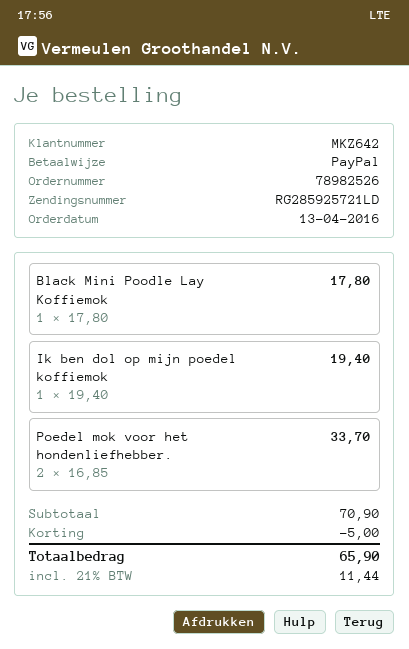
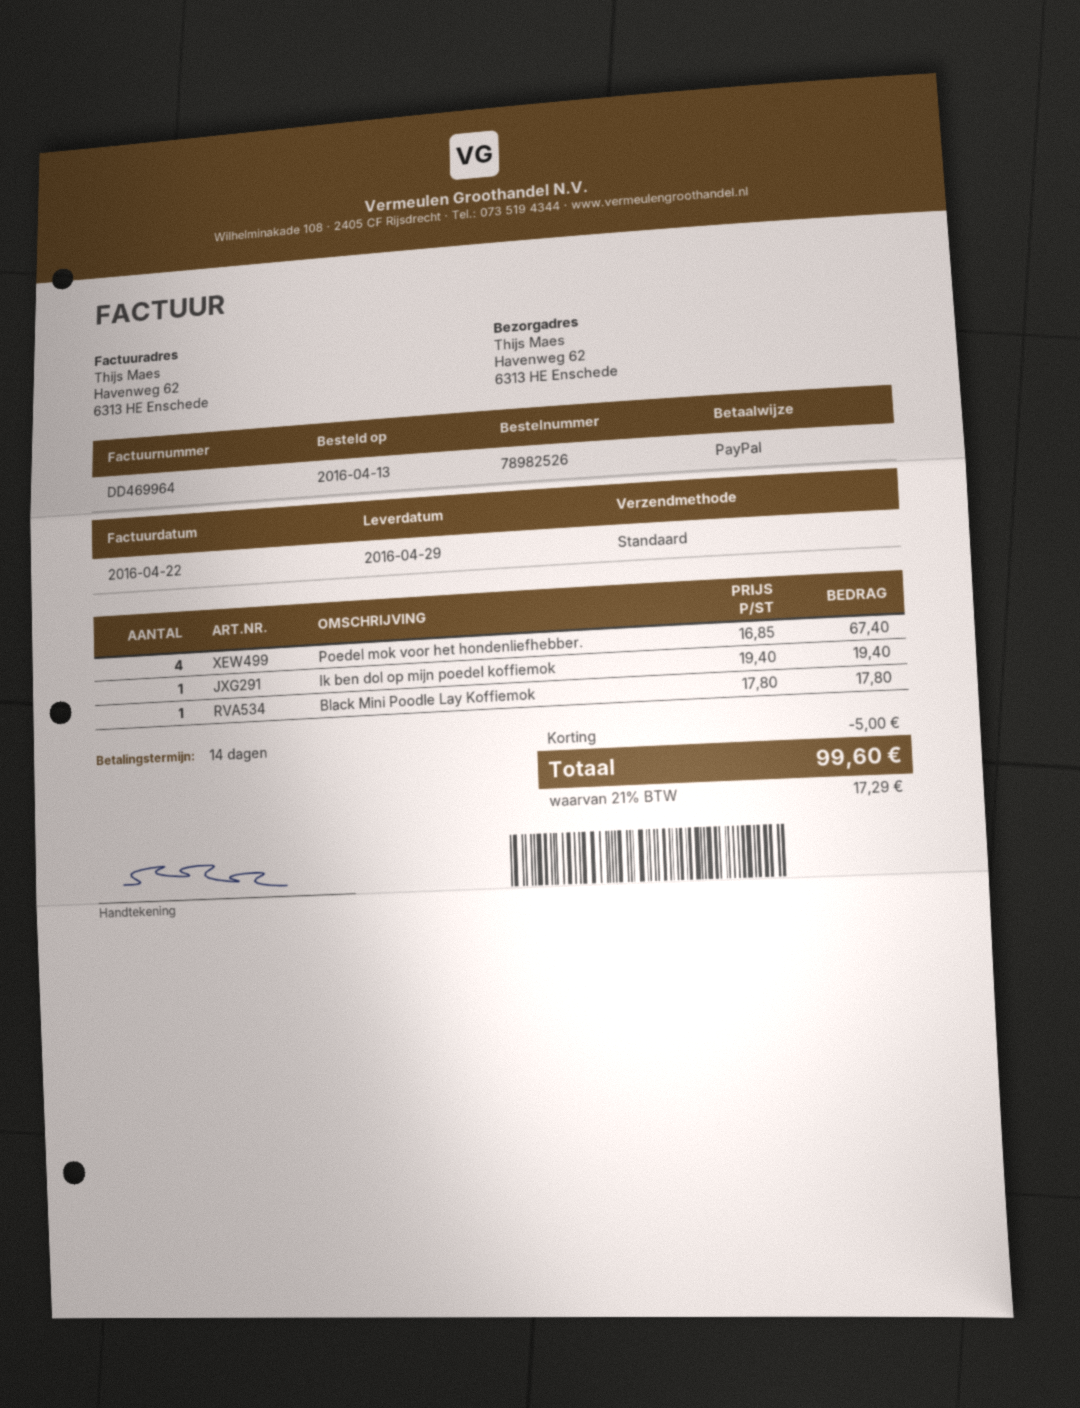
Poedel mok voor het hondenliefhebber.: 2 x 16.85 = 33.70 -> 4 x 16.85 = 67.40
tax: 21% = 11.44 -> 21% = 17.29
total: 65.90 -> 99.60

